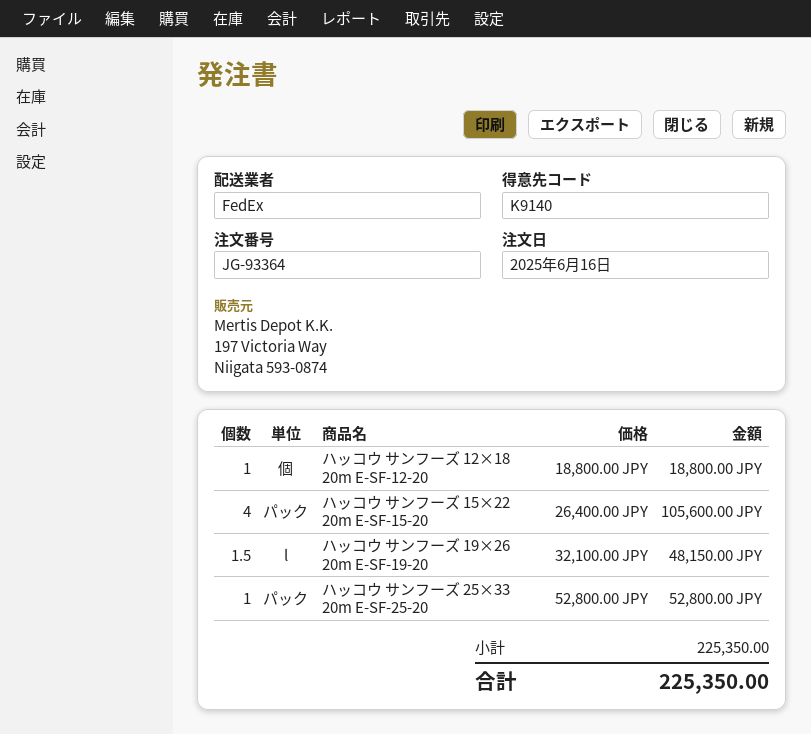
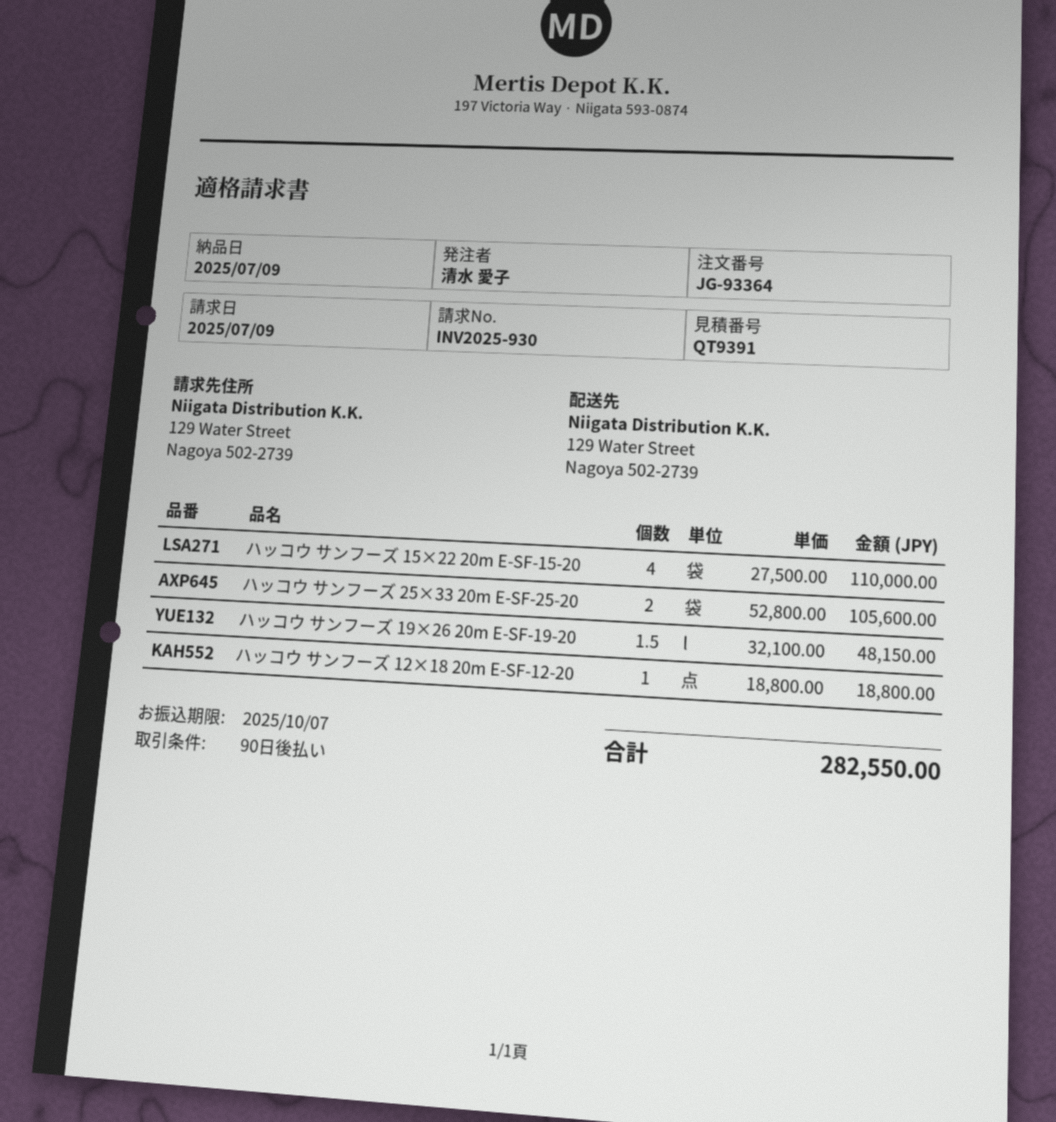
ハッコウ サンフーズ 15×22 20m E-SF-15-20: 4 x 26400.00 = 105600.00 -> 4 x 27500.00 = 110000.00
ハッコウ サンフーズ 25×33 20m E-SF-25-20: 1 x 52800.00 = 52800.00 -> 2 x 52800.00 = 105600.00
total: 225350.00 -> 282550.00

